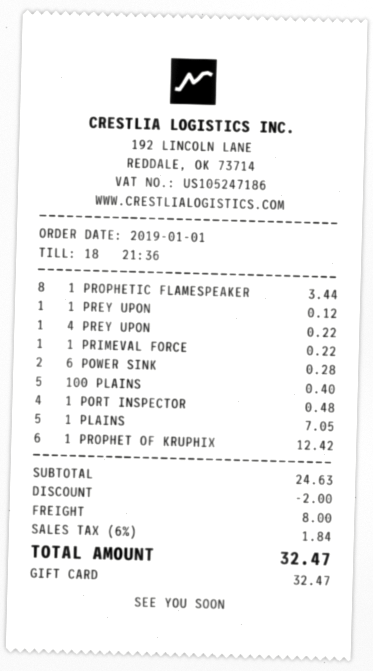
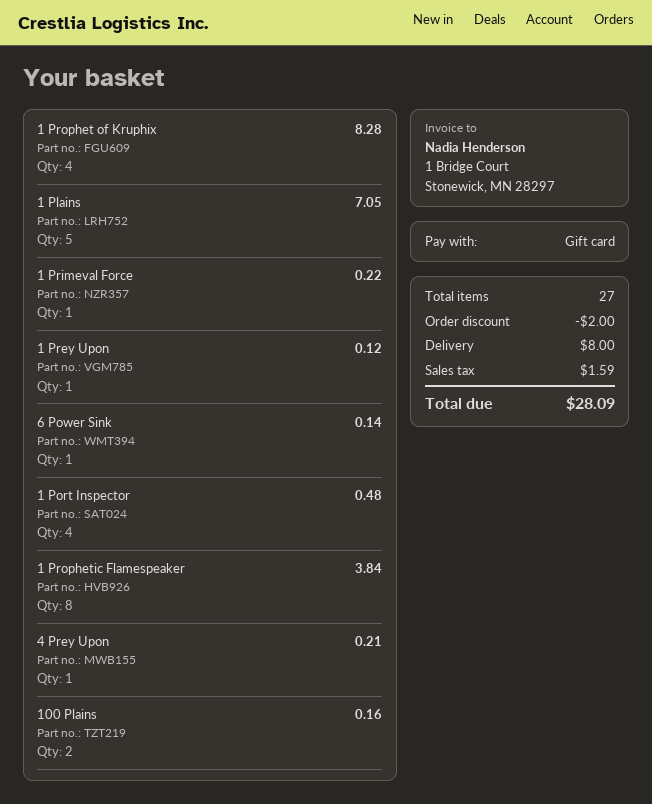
1 PROPHETIC FLAMESPEAKER: 8 for 3.44 -> 8 for 3.84
4 PREY UPON: 1 for 0.22 -> 1 for 0.21
6 POWER SINK: 2 for 0.28 -> 1 for 0.14
100 PLAINS: 5 for 0.40 -> 2 for 0.16
1 PROPHET OF KRUPHIX: 6 for 12.42 -> 4 for 8.28
tax: 1.84 -> 1.59
total: 32.47 -> 28.09

